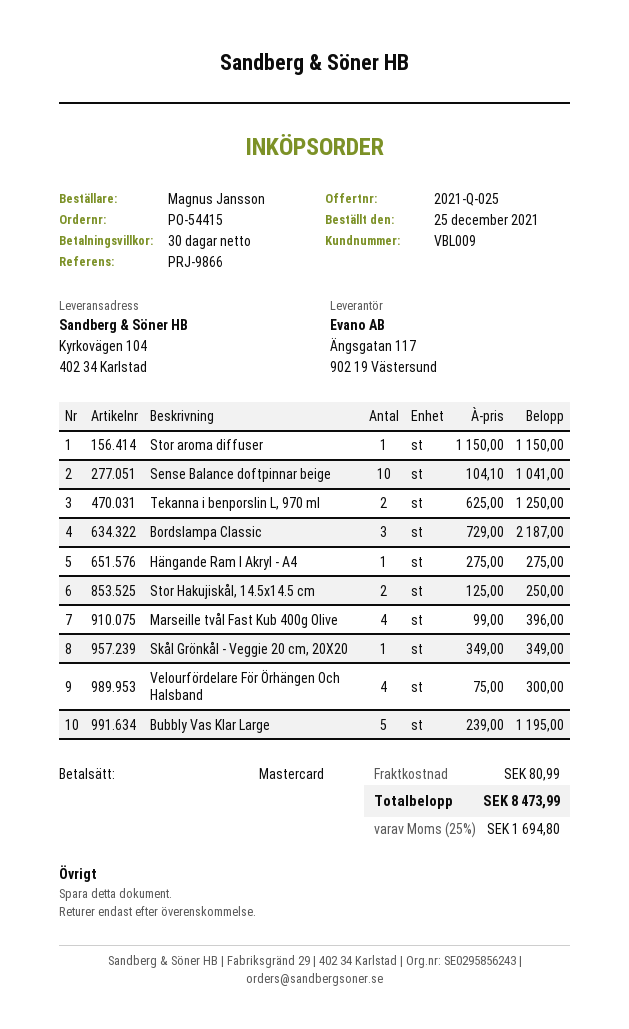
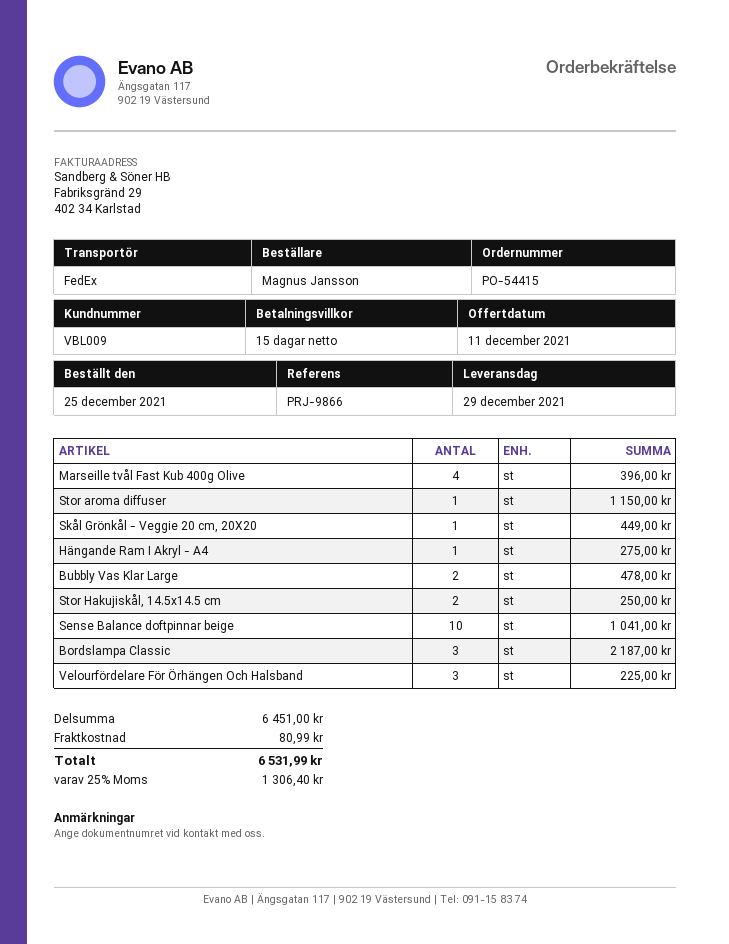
payment terms: 30 days -> 15 days
Tekanna i benporslin L, 970 ml: 2 for 1250.00 -> none
Skål Grönkål - Veggie 20 cm, 20X20: 1 for 349.00 -> 1 for 449.00
Velourfördelare För Örhängen Och Halsband: 4 for 300.00 -> 3 for 225.00
Bubbly Vas Klar Large: 5 for 1195.00 -> 2 for 478.00
tax: 25% = 1694.80 -> 25% = 1306.40
total: 8473.99 -> 6531.99

